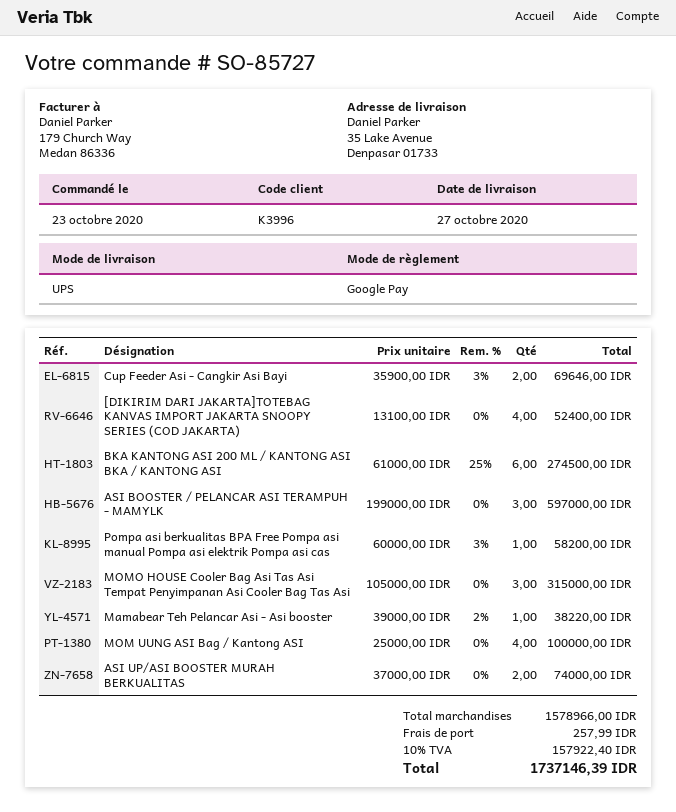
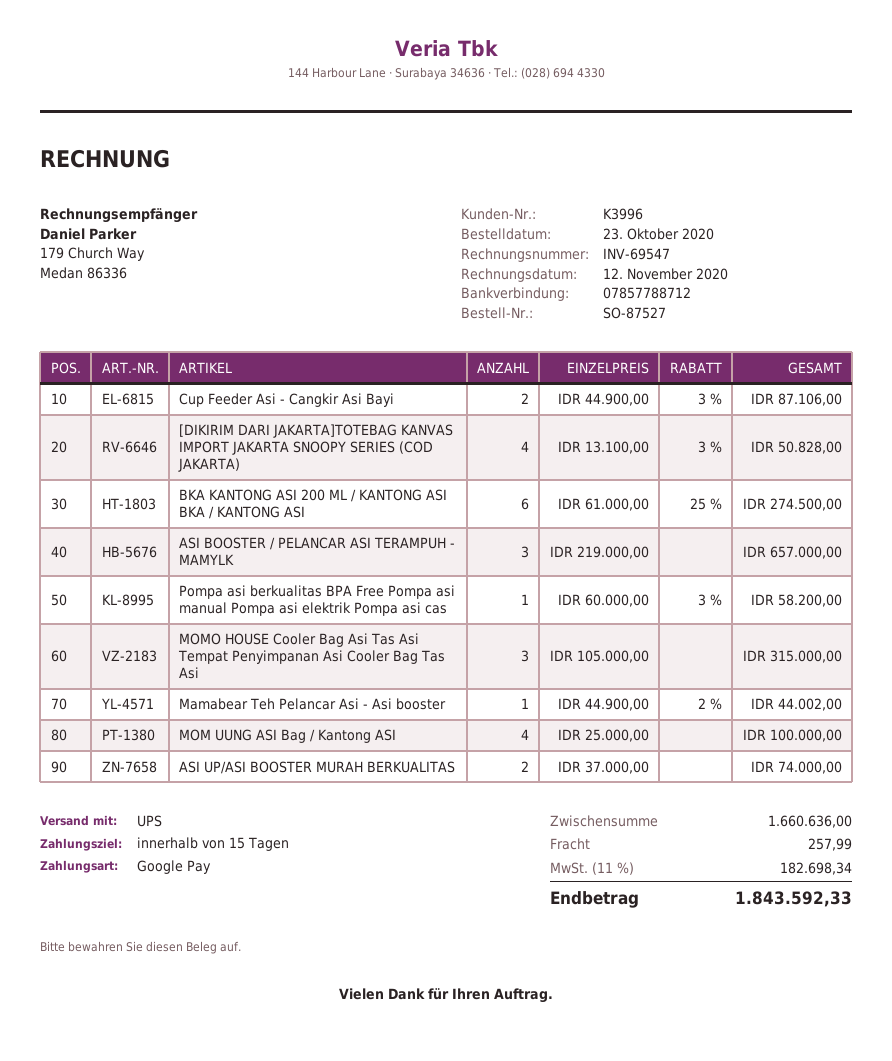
order number: SO-85727 -> SO-87527
Cup Feeder Asi - Cangkir Asi Bayi: 2 x 35900.00 - 3% = 69646.00 -> 2 x 44900.00 - 3% = 87106.00
[DIKIRIM DARI JAKARTA]TOTEBAG KANVAS IMPORT JAKARTA SNOOPY SERIES (COD JAKARTA): 4 x 13100.00 = 52400.00 -> 4 x 13100.00 - 3% = 50828.00
ASI BOOSTER / PELANCAR ASI TERAMPUH - MAMYLK: 3 x 199000.00 = 597000.00 -> 3 x 219000.00 = 657000.00
Mamabear Teh Pelancar Asi - Asi booster: 1 x 39000.00 - 2% = 38220.00 -> 1 x 44900.00 - 2% = 44002.00
subtotal: 1578966.00 -> 1660636.00
tax: 10% = 157922.40 -> 11% = 182698.34
total: 1737146.39 -> 1843592.33

